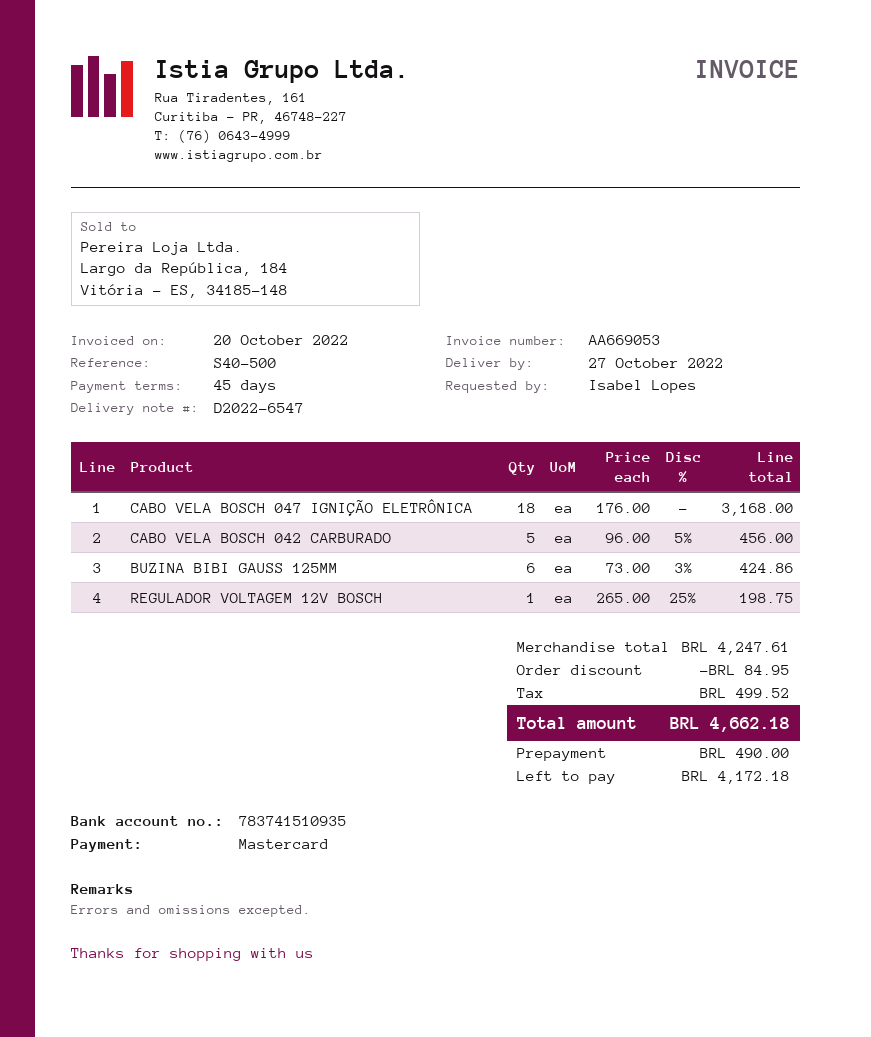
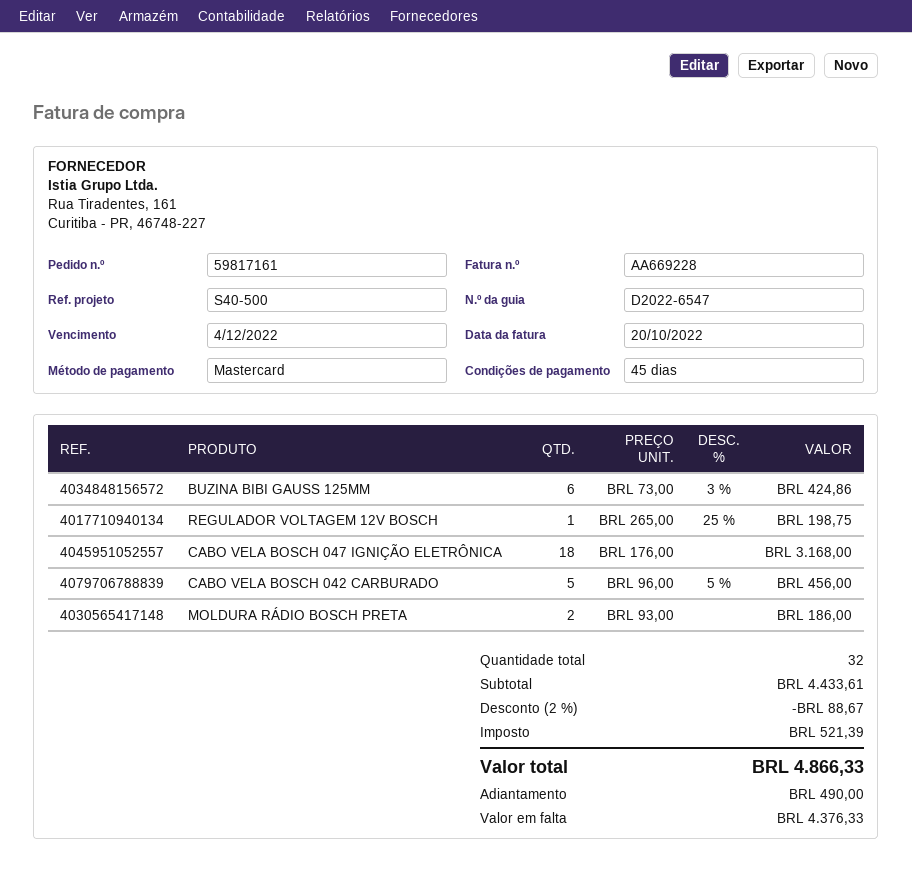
invoice number: AA669053 -> AA669228
MOLDURA RÁDIO BOSCH PRETA: none -> 2 x 93.00 = 186.00
subtotal: 4247.61 -> 4433.61
discount: 84.95 -> 88.67
tax: 499.52 -> 521.39
total: 4662.18 -> 4866.33
balance: 4172.18 -> 4376.33

